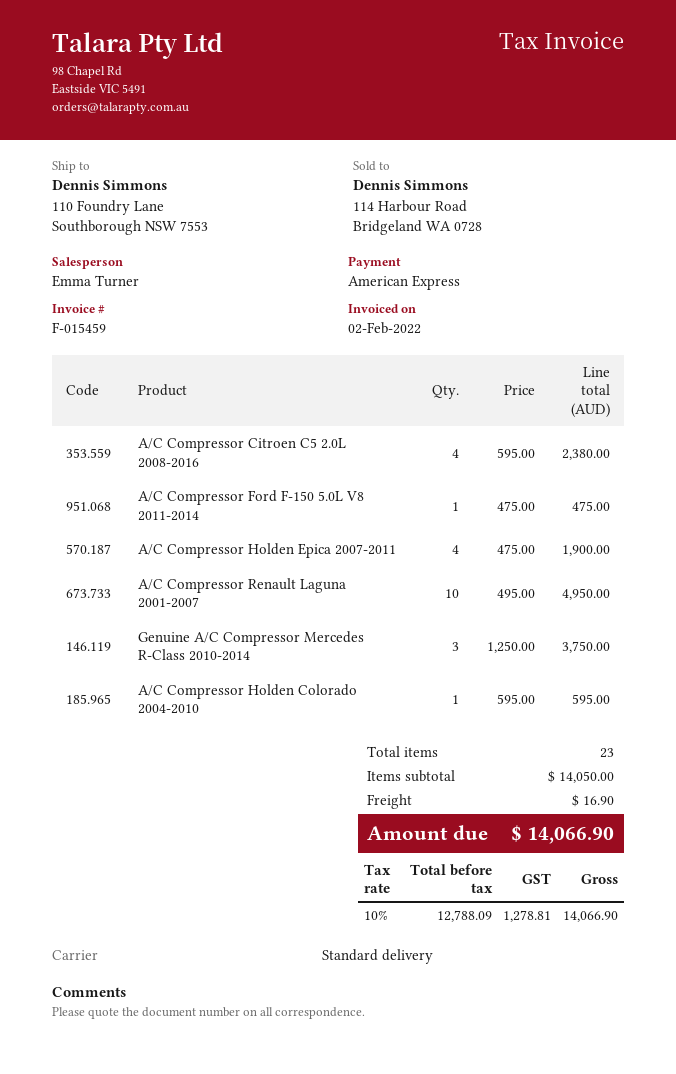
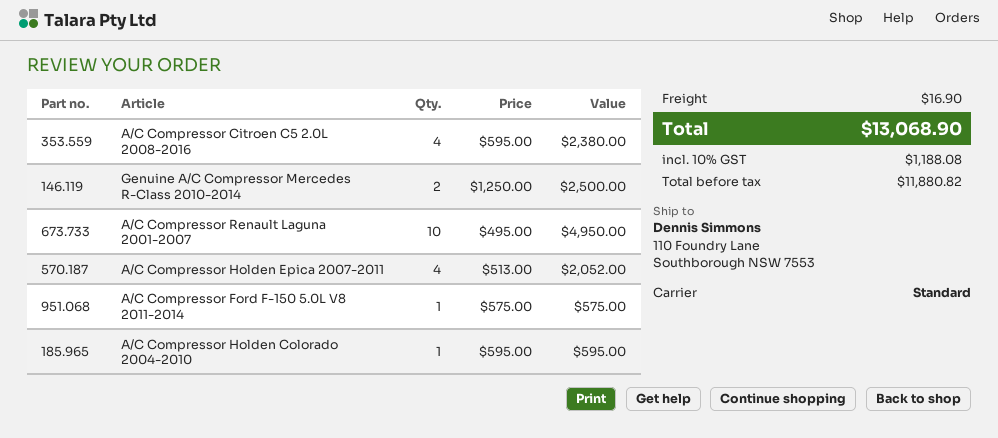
A/C Compressor Ford F-150 5.0L V8 2011-2014: 1 x 475.00 = 475.00 -> 1 x 575.00 = 575.00
A/C Compressor Holden Epica 2007-2011: 4 x 475.00 = 1900.00 -> 4 x 513.00 = 2052.00
Genuine A/C Compressor Mercedes R-Class 2010-2014: 3 x 1250.00 = 3750.00 -> 2 x 1250.00 = 2500.00
net: 12788.09 -> 11880.82
tax: 10% = 1278.81 -> 10% = 1188.08
total: 14066.90 -> 13068.90

